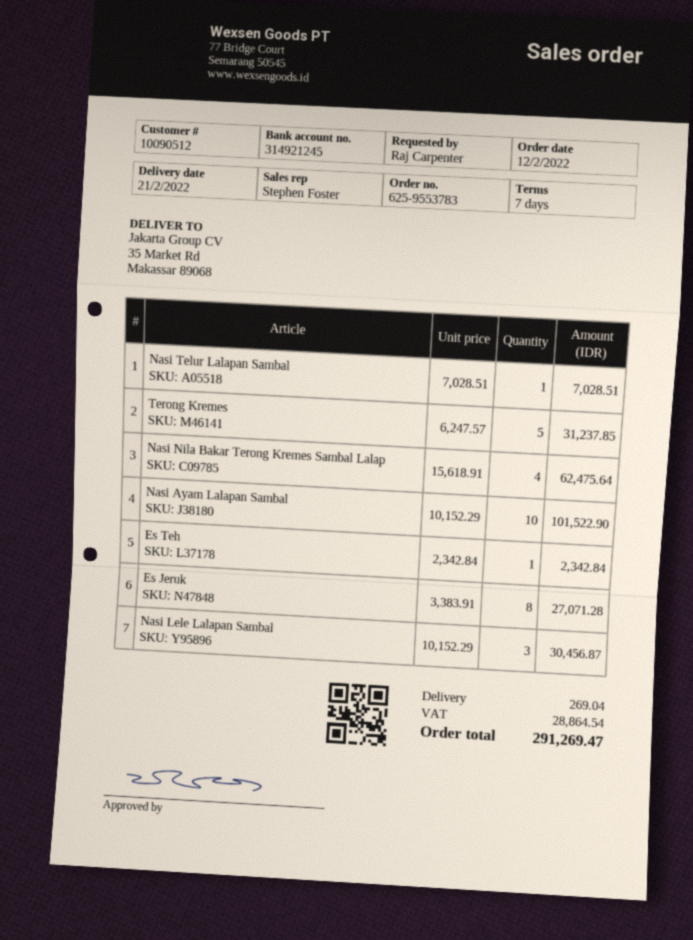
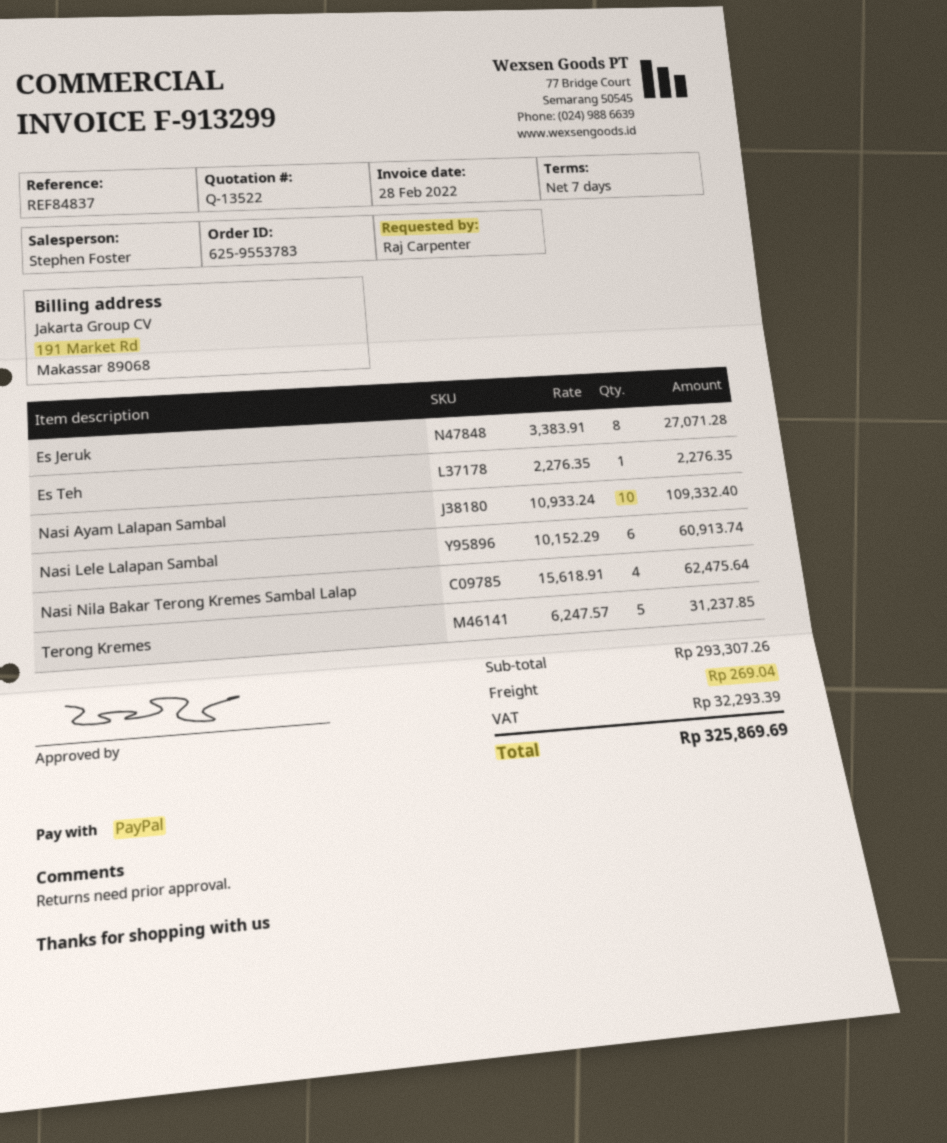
Nasi Telur Lalapan Sambal: 1 x 7028.51 = 7028.51 -> none
Nasi Ayam Lalapan Sambal: 10 x 10152.29 = 101522.90 -> 10 x 10933.24 = 109332.40
Es Teh: 1 x 2342.84 = 2342.84 -> 1 x 2276.35 = 2276.35
Nasi Lele Lalapan Sambal: 3 x 10152.29 = 30456.87 -> 6 x 10152.29 = 60913.74
tax: 28864.54 -> 32293.39
total: 291269.47 -> 325869.69

